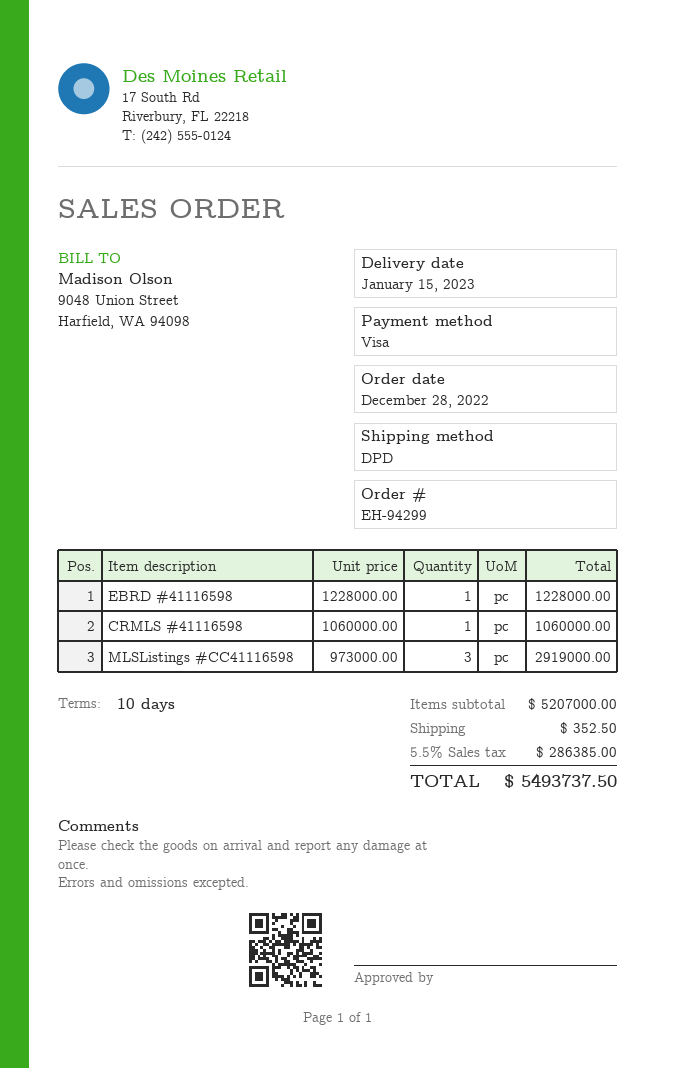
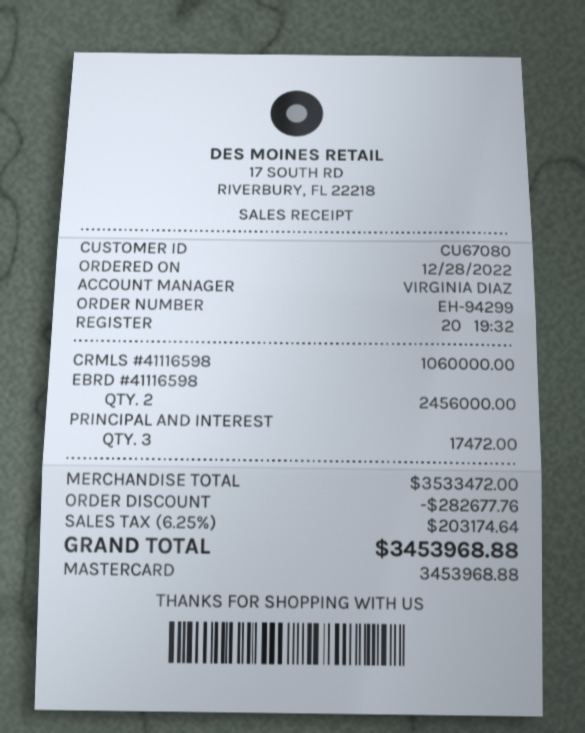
payment method: Visa -> Mastercard
EBRD #41116598: 1 for 1228000.00 -> 2 for 2456000.00
MLSListings #CC41116598: 3 for 2919000.00 -> none
PRINCIPAL AND INTEREST: none -> 3 for 17472.00
subtotal: 5207000.00 -> 3533472.00
discount: none -> 282677.76
shipping: 352.50 -> none
tax: 5.5% = 286385.00 -> 6.25% = 203174.64
total: 5493737.50 -> 3453968.88

